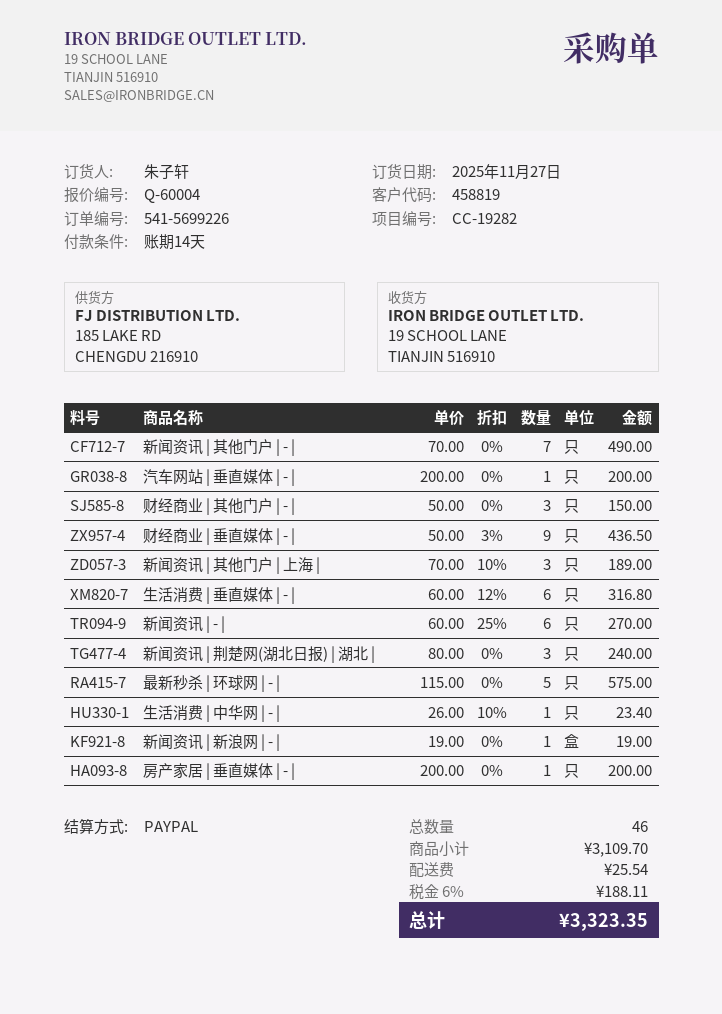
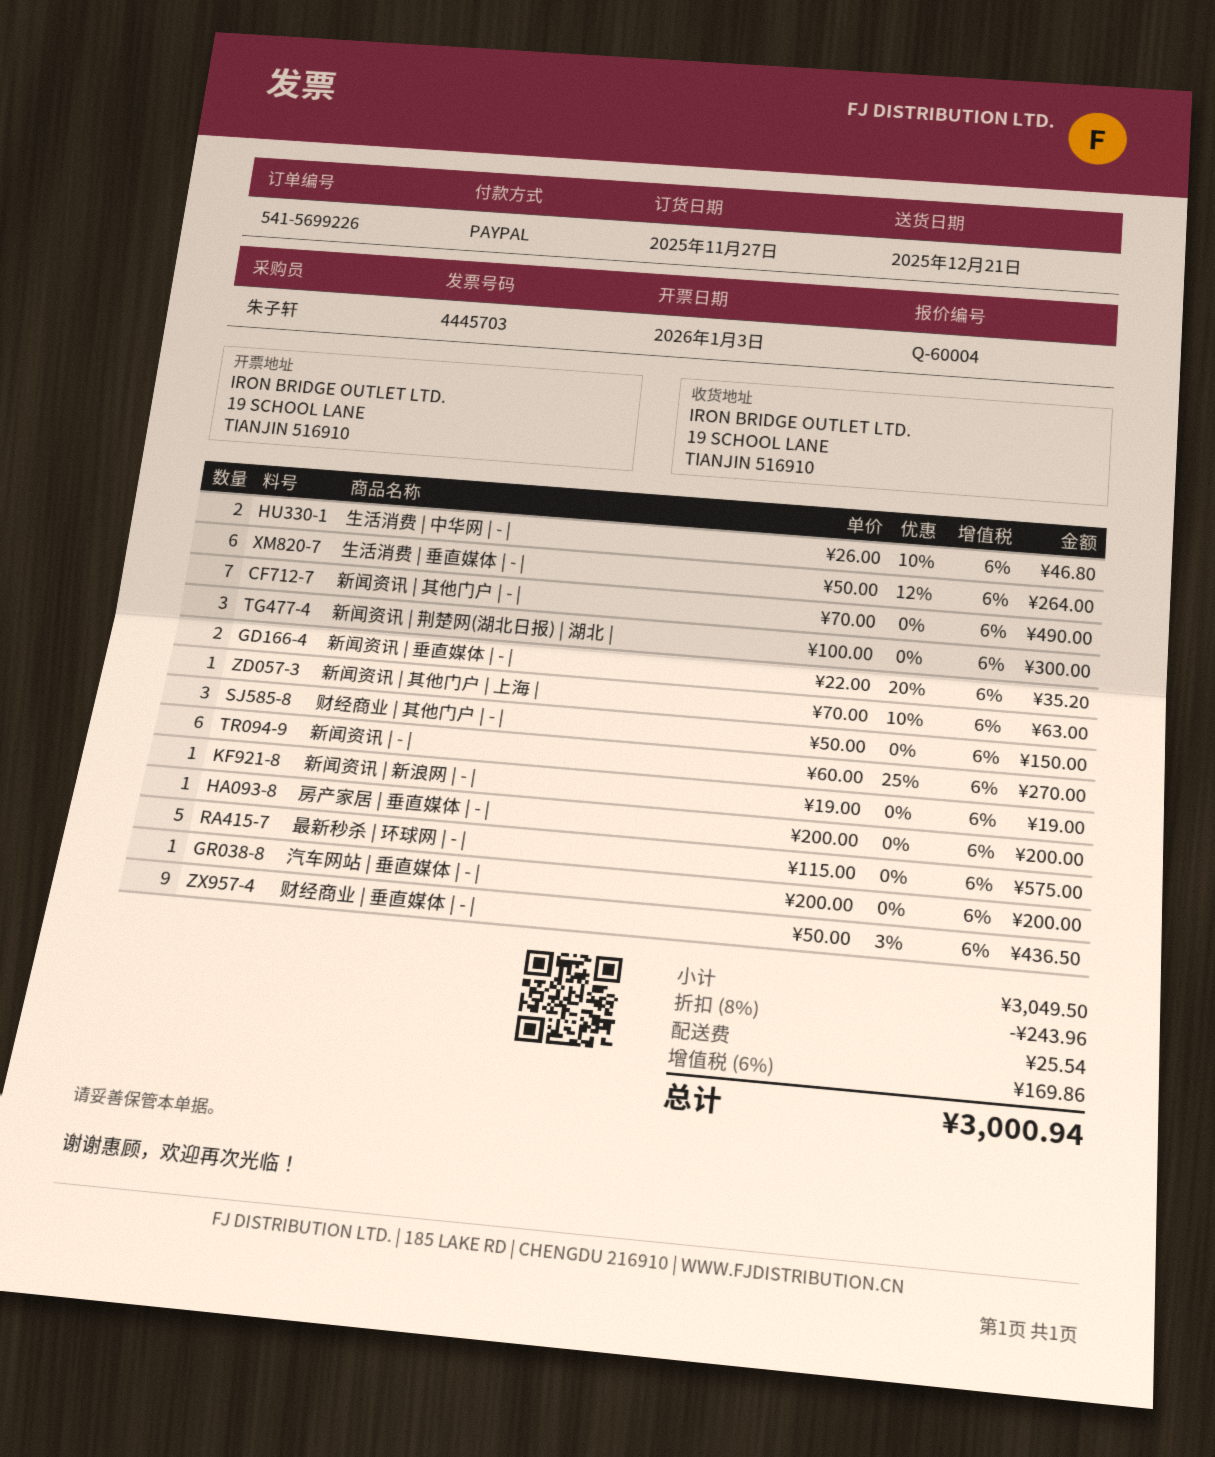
新闻资讯 | 其他门户 | 上海 |: 3 x 70.00 - 10% = 189.00 -> 1 x 70.00 - 10% = 63.00
生活消费 | 垂直媒体 | - |: 6 x 60.00 - 12% = 316.80 -> 6 x 50.00 - 12% = 264.00
新闻资讯 | 荆楚网(湖北日报) | 湖北 |: 3 x 80.00 = 240.00 -> 3 x 100.00 = 300.00
生活消费 | 中华网 | - |: 1 x 26.00 - 10% = 23.40 -> 2 x 26.00 - 10% = 46.80
新闻资讯 | 垂直媒体 | - |: none -> 2 x 22.00 - 20% = 35.20
subtotal: 3109.70 -> 3049.50
discount: none -> 8% = 243.96
tax: 6% = 188.11 -> 6% = 169.86
total: 3323.35 -> 3000.94

